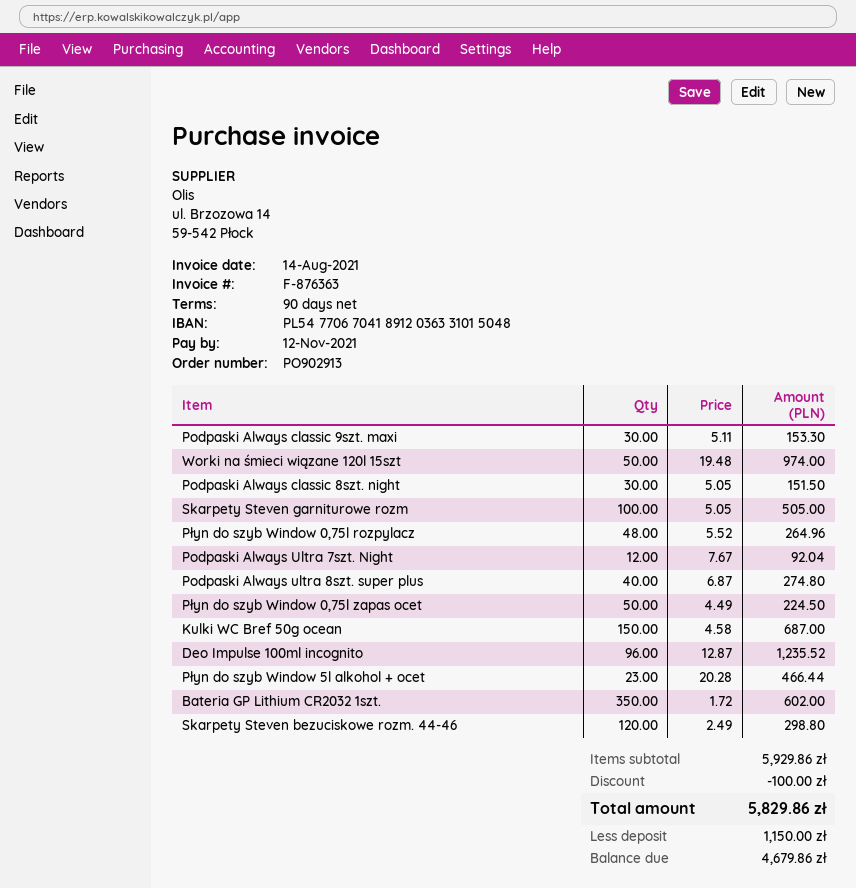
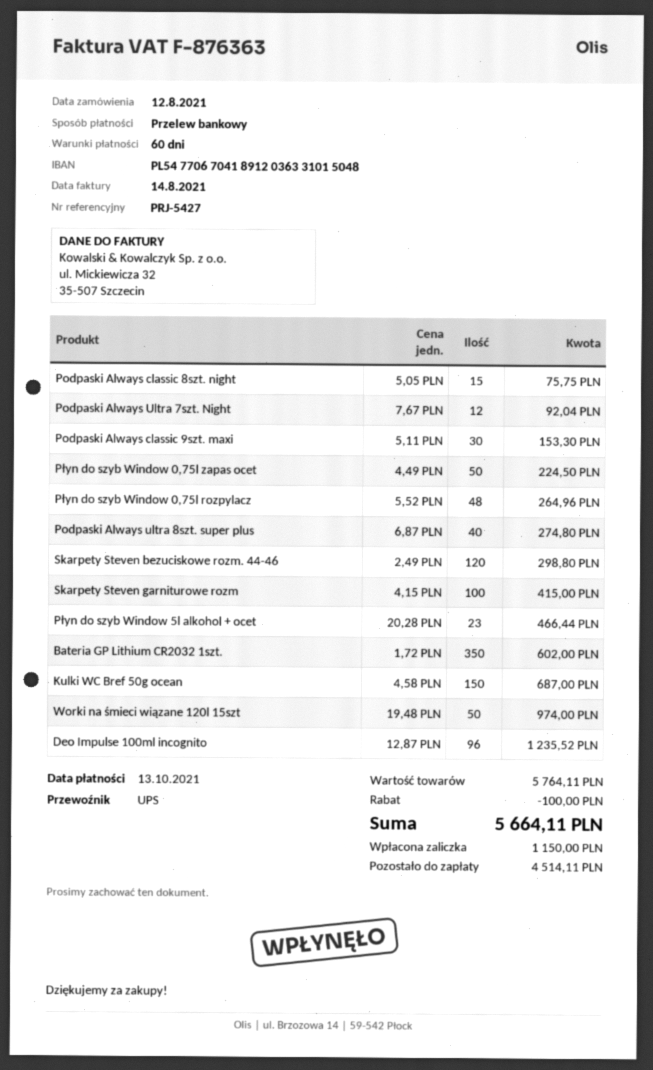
payment terms: 90 days -> 60 days
due date: 2021-11-12 -> 2021-10-13
Podpaski Always classic 8szt. night: 30 x 5.05 = 151.50 -> 15 x 5.05 = 75.75
Skarpety Steven garniturowe rozm: 100 x 5.05 = 505.00 -> 100 x 4.15 = 415.00
subtotal: 5929.86 -> 5764.11
total: 5829.86 -> 5664.11
balance: 4679.86 -> 4514.11

